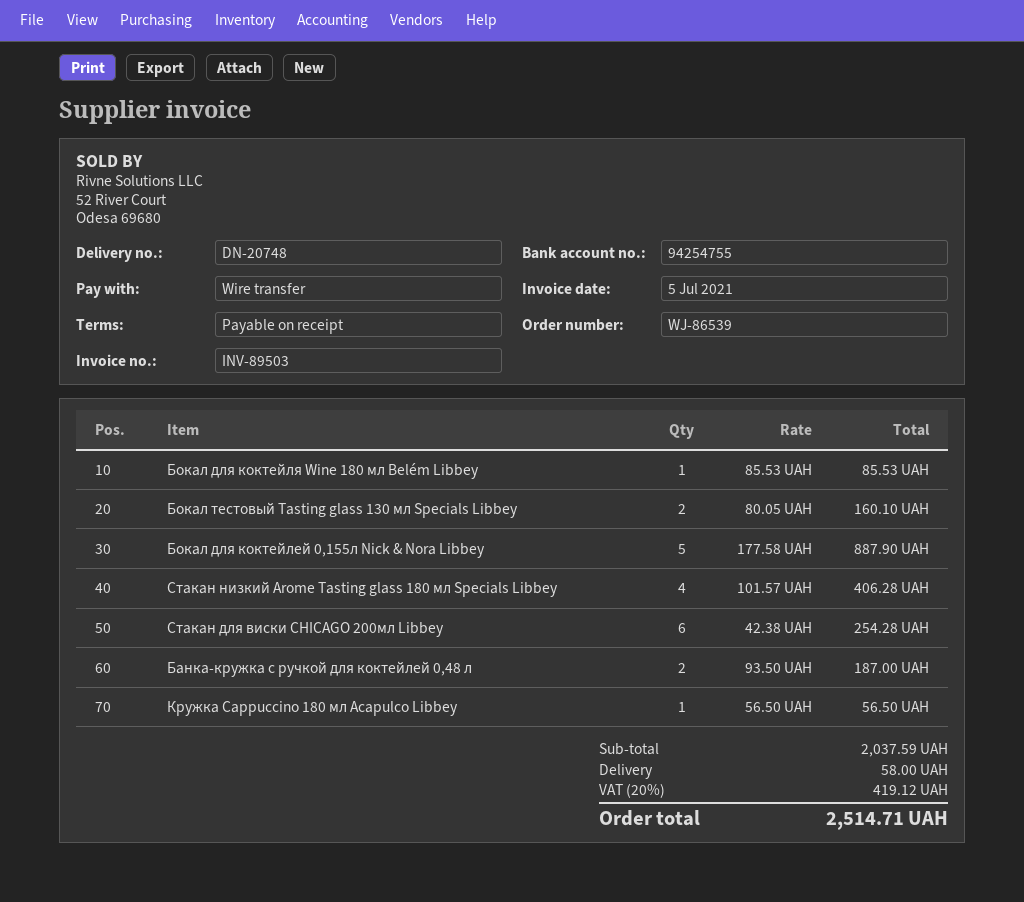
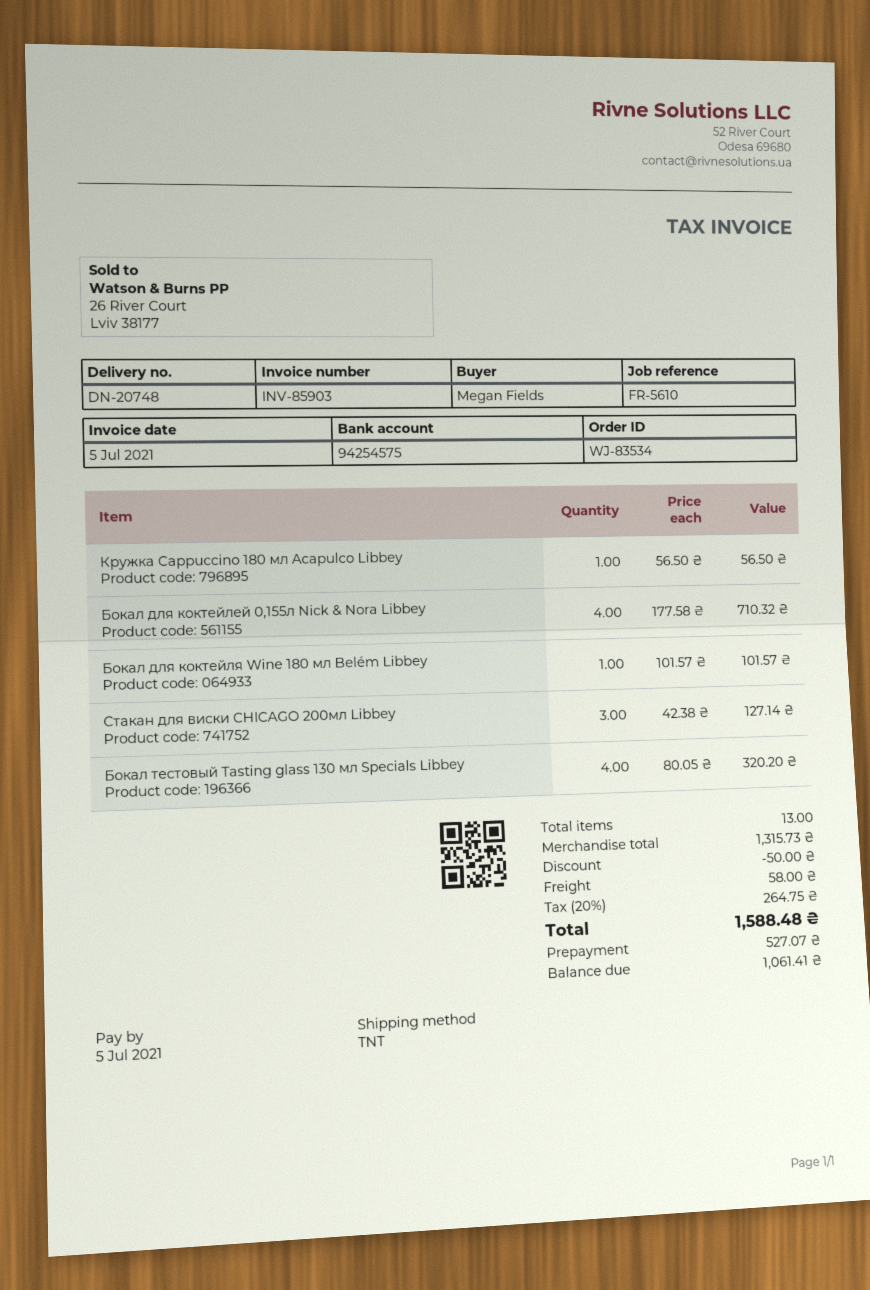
order number: WJ-86539 -> WJ-83534
invoice number: INV-89503 -> INV-85903
bank account: 94254755 -> 94254575
Бокал для коктейля Wine 180 мл Belém Libbey: 1 x 85.53 = 85.53 -> 1 x 101.57 = 101.57
Бокал тестовый Tasting glass 130 мл Specials Libbey: 2 x 80.05 = 160.10 -> 4 x 80.05 = 320.20
Бокал для коктейлей 0,155л Nick & Nora Libbey: 5 x 177.58 = 887.90 -> 4 x 177.58 = 710.32
Стакан низкий Arome Tasting glass 180 мл Specials Libbey: 4 x 101.57 = 406.28 -> none
Стакан для виски CHICAGO 200мл Libbey: 6 x 42.38 = 254.28 -> 3 x 42.38 = 127.14
Банка-кружка c ручкой для коктейлей 0,48 л: 2 x 93.50 = 187.00 -> none
subtotal: 2037.59 -> 1315.73
discount: none -> 50.00
tax: 20% = 419.12 -> 20% = 264.75
total: 2514.71 -> 1588.48

